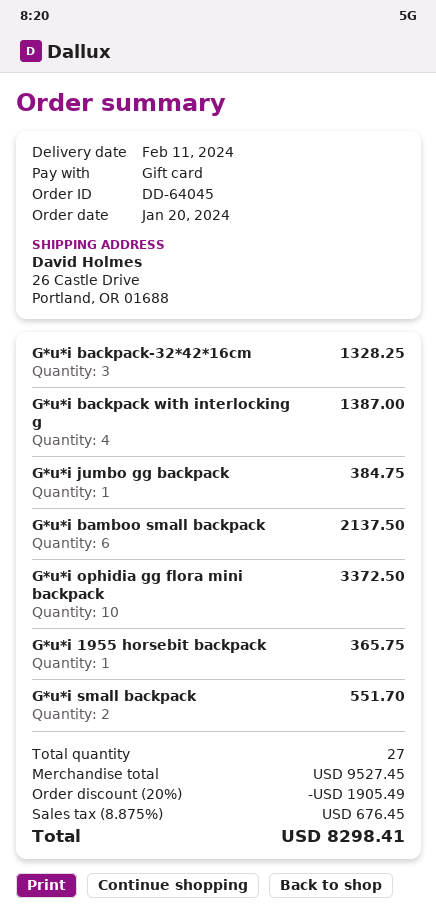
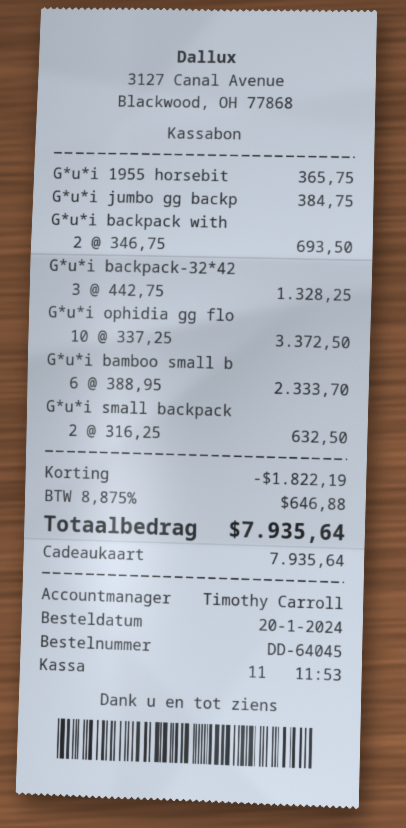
G*u*i backpack with interlocking g: 4 for 1387.00 -> 2 for 693.50
G*u*i bamboo small backpack: 6 for 2137.50 -> 6 for 2333.70
G*u*i small backpack: 2 for 551.70 -> 2 for 632.50
discount: 1905.49 -> 1822.19
tax: 8.875% = 676.45 -> 8.875% = 646.88
total: 8298.41 -> 7935.64

